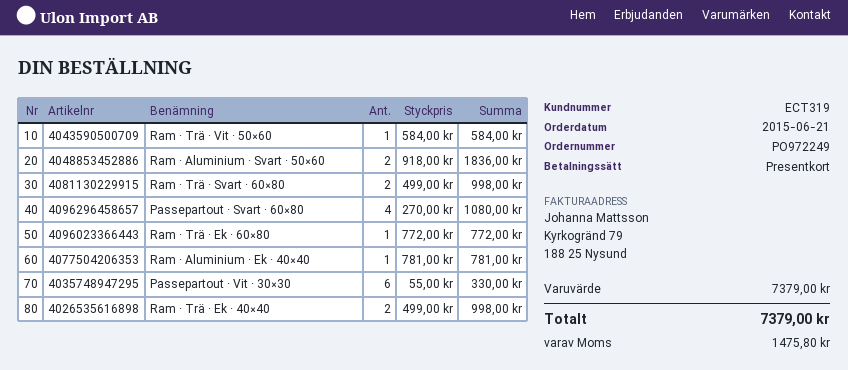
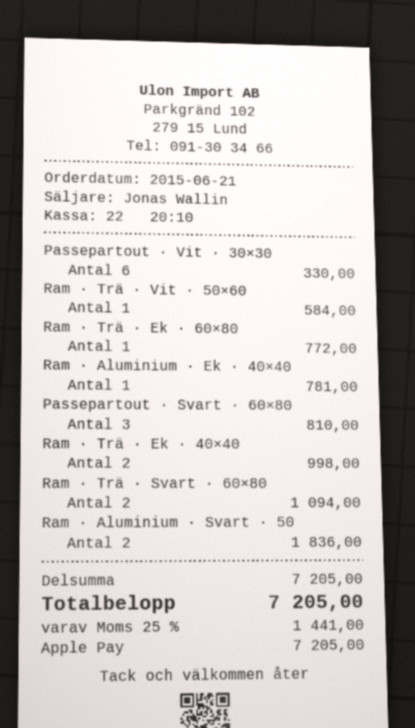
payment method: gift card -> Apple Pay
Ram · Trä · Svart · 60×80: 2 for 998.00 -> 2 for 1094.00
Passepartout · Svart · 60×80: 4 for 1080.00 -> 3 for 810.00
subtotal: 7379.00 -> 7205.00
tax: 1475.80 -> 1441.00
total: 7379.00 -> 7205.00

